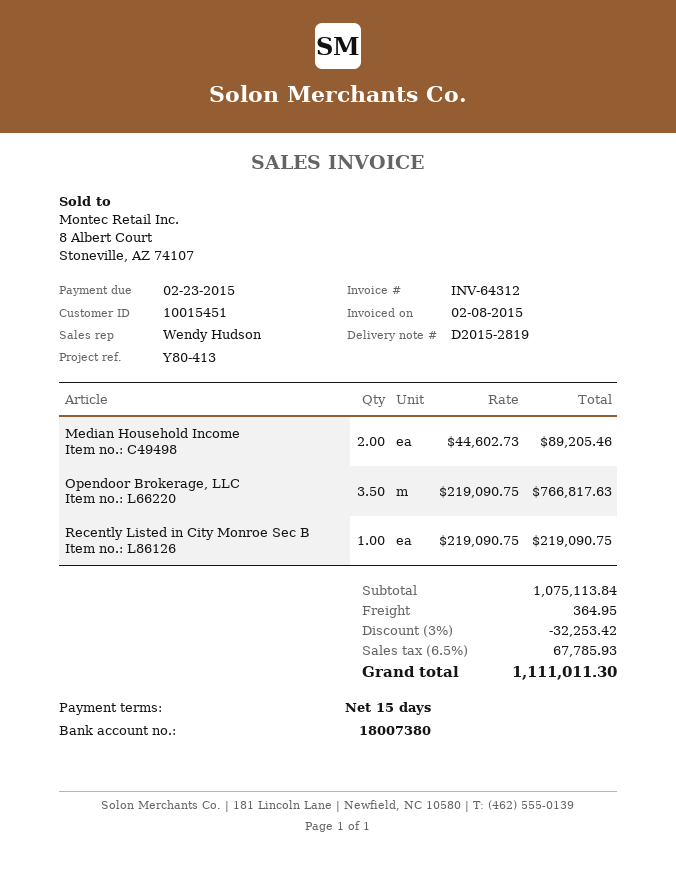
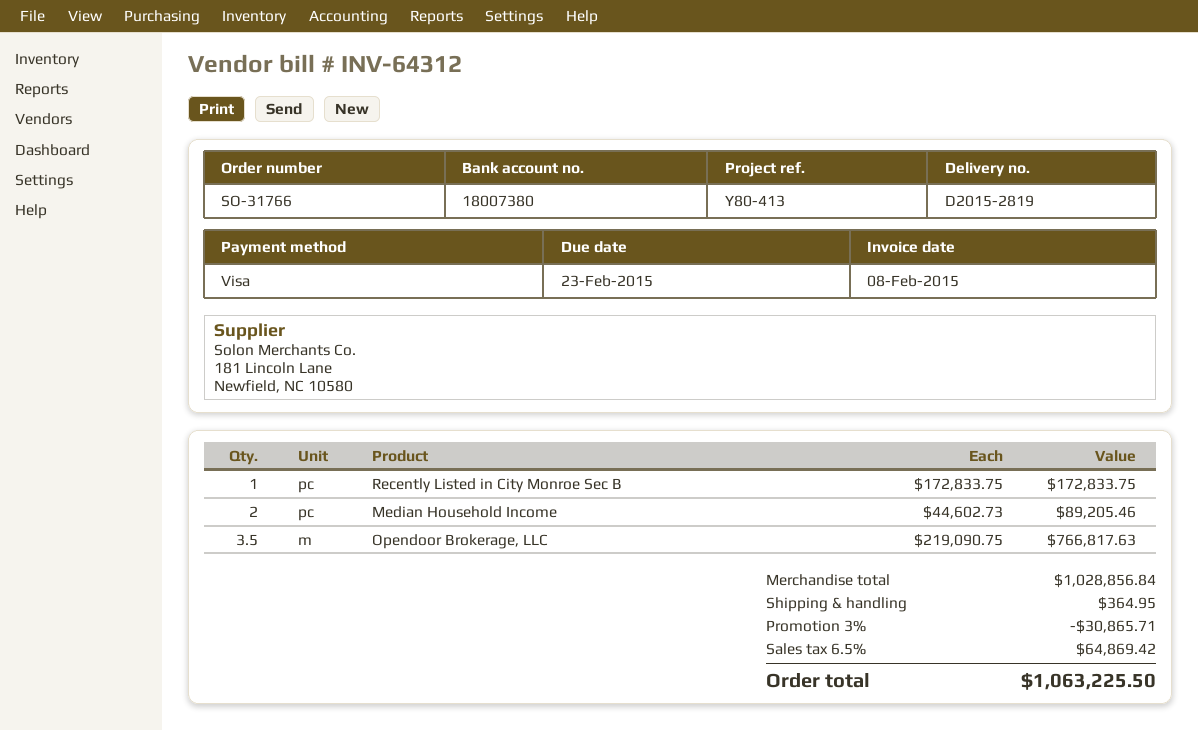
Recently Listed in City Monroe Sec B: 1 x 219090.75 = 219090.75 -> 1 x 172833.75 = 172833.75
subtotal: 1075113.84 -> 1028856.84
discount: 3% = 32253.42 -> 3% = 30865.71
tax: 6.5% = 67785.93 -> 6.5% = 64869.42
total: 1111011.30 -> 1063225.50

